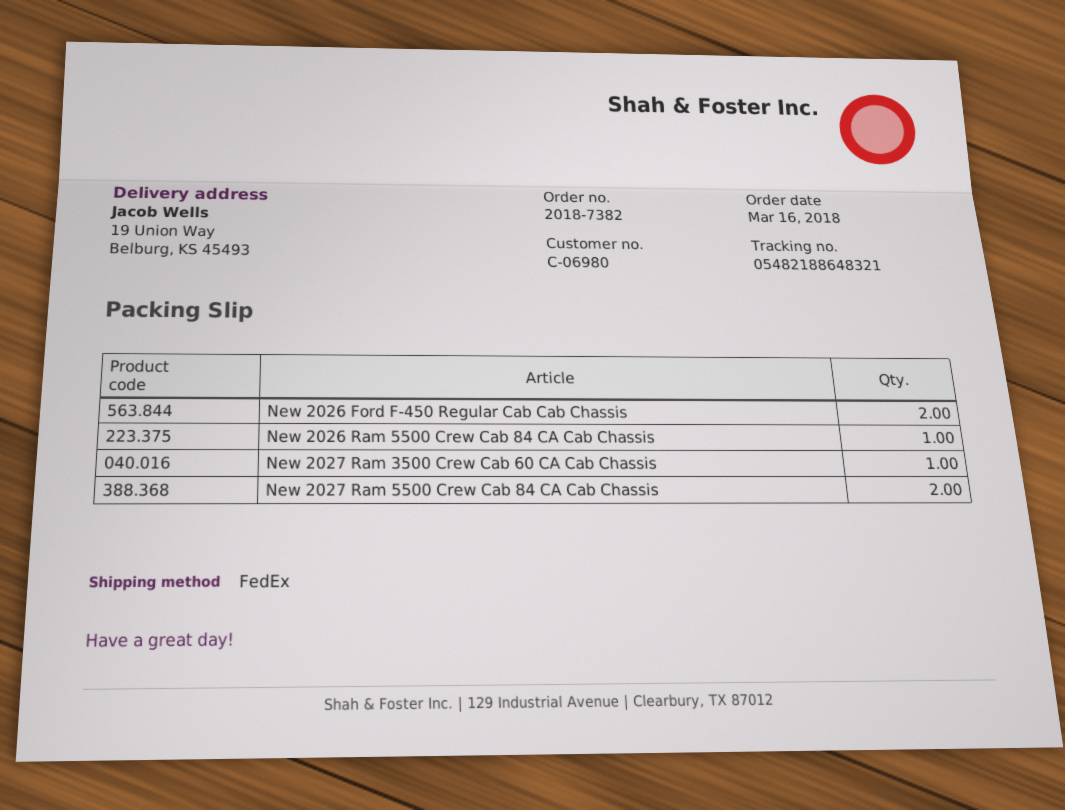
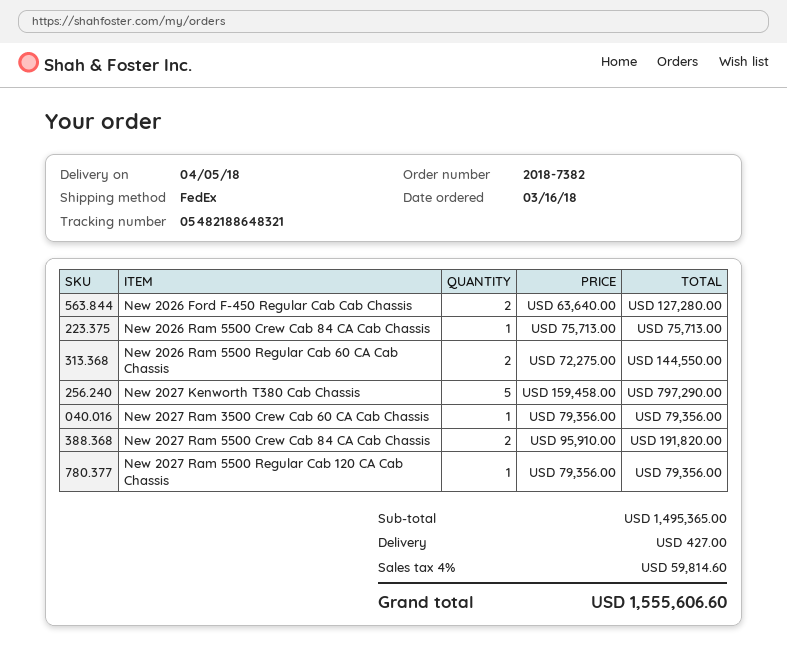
New 2026 Ram 5500 Regular Cab 60 CA Cab Chassis: none -> 2
New 2027 Kenworth T380 Cab Chassis: none -> 5
New 2027 Ram 5500 Regular Cab 120 CA Cab Chassis: none -> 1

